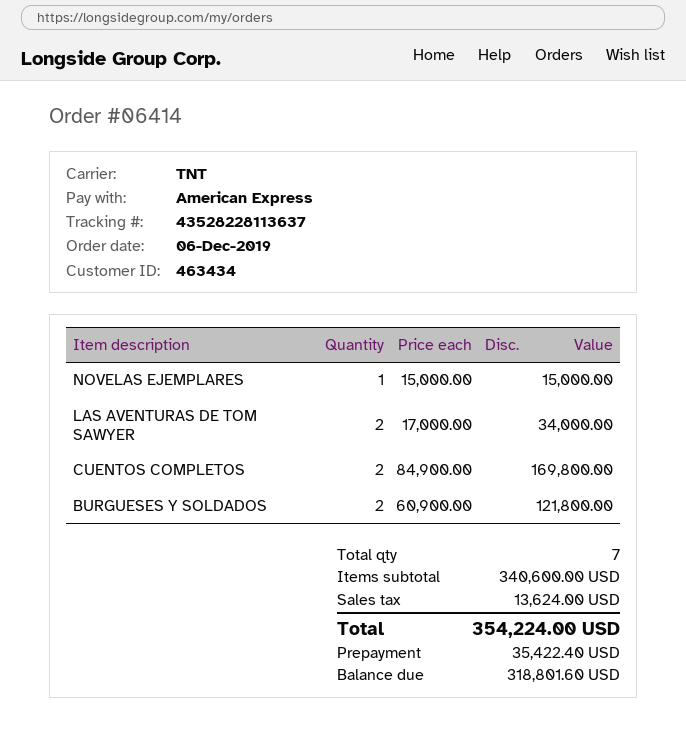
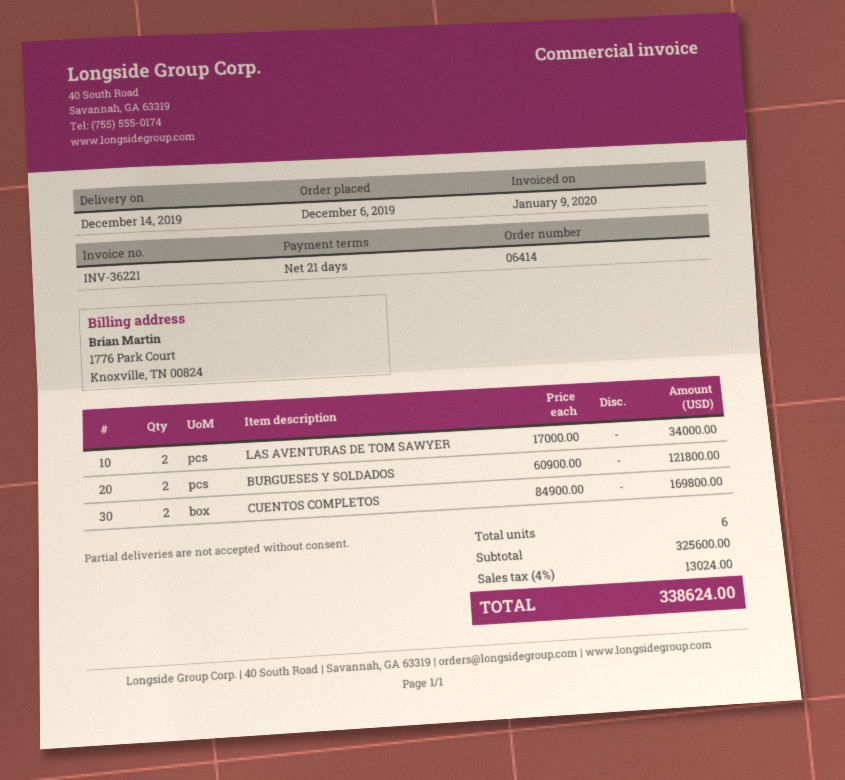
NOVELAS EJEMPLARES: 1 x 15000.00 = 15000.00 -> none
total quantity: 7 -> 6
subtotal: 340600.00 -> 325600.00
tax: 13624.00 -> 13024.00
total: 354224.00 -> 338624.00

